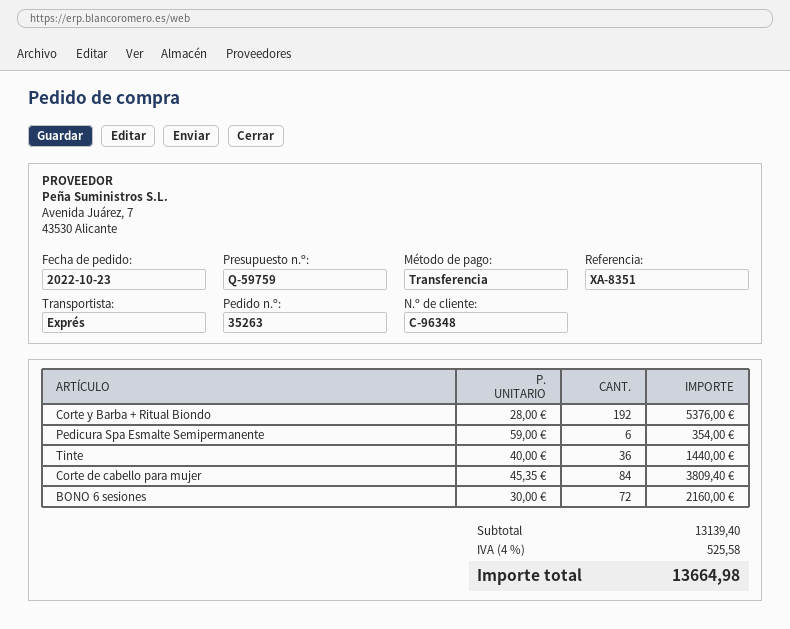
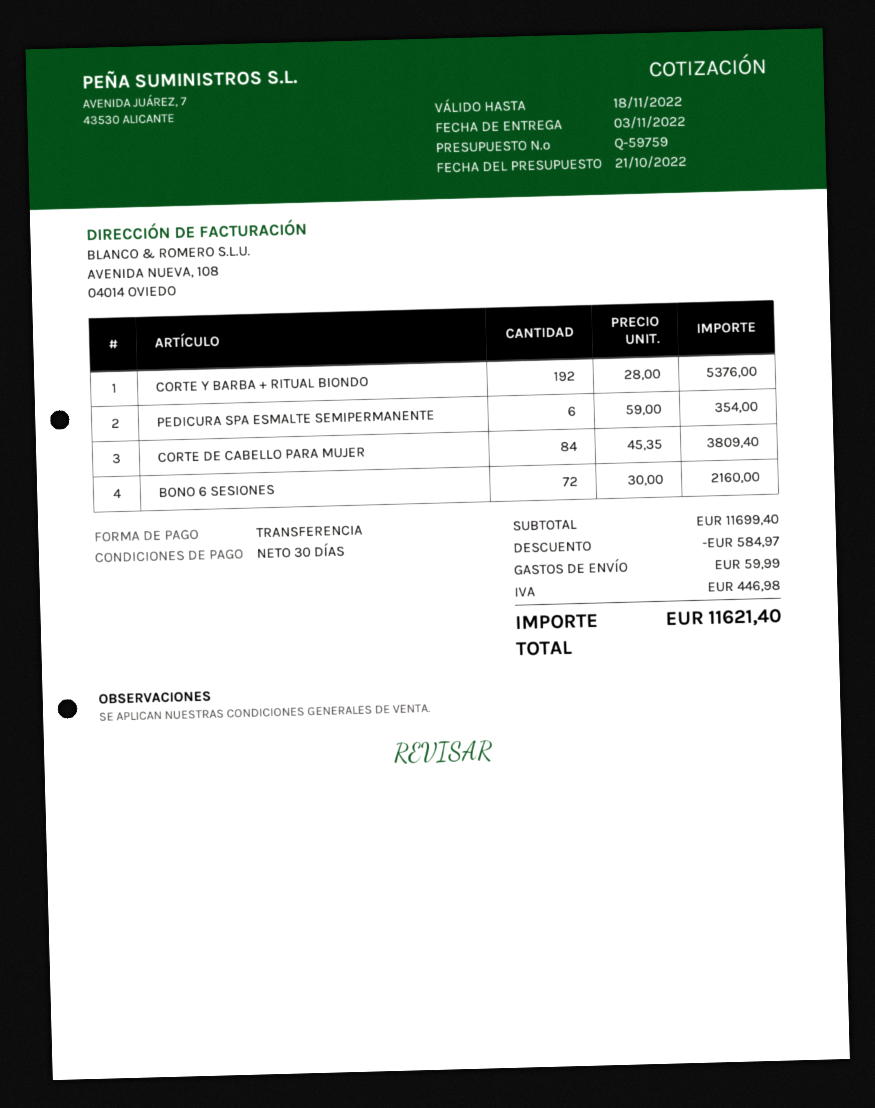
Tinte: 36 x 40.00 = 1440.00 -> none
subtotal: 13139.40 -> 11699.40
discount: none -> 584.97
shipping: none -> 59.99
tax: 525.58 -> 446.98
total: 13664.98 -> 11621.40

